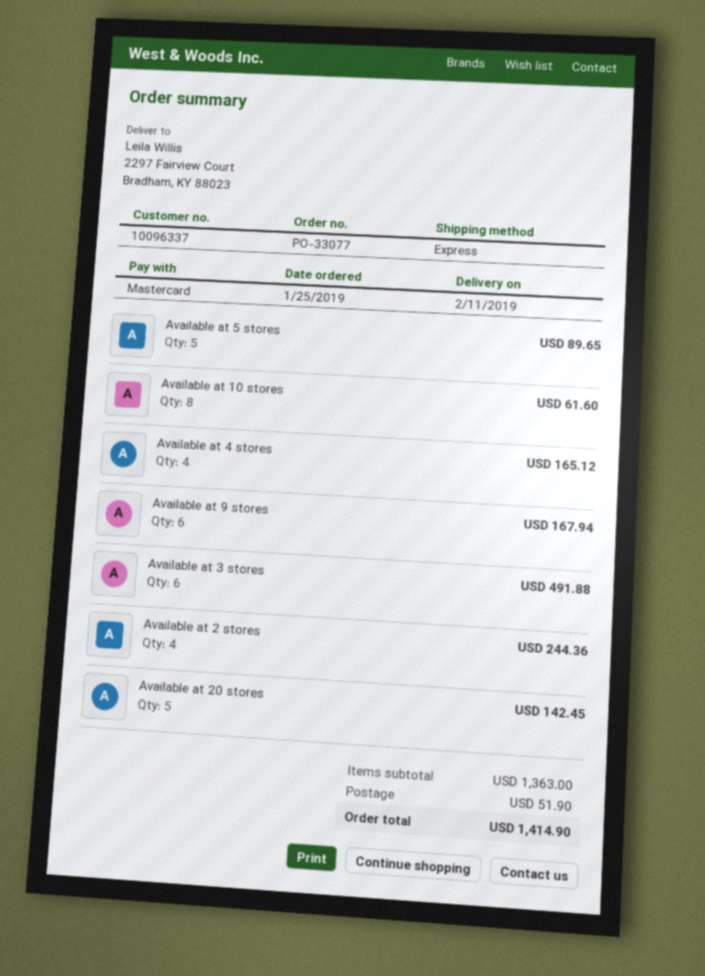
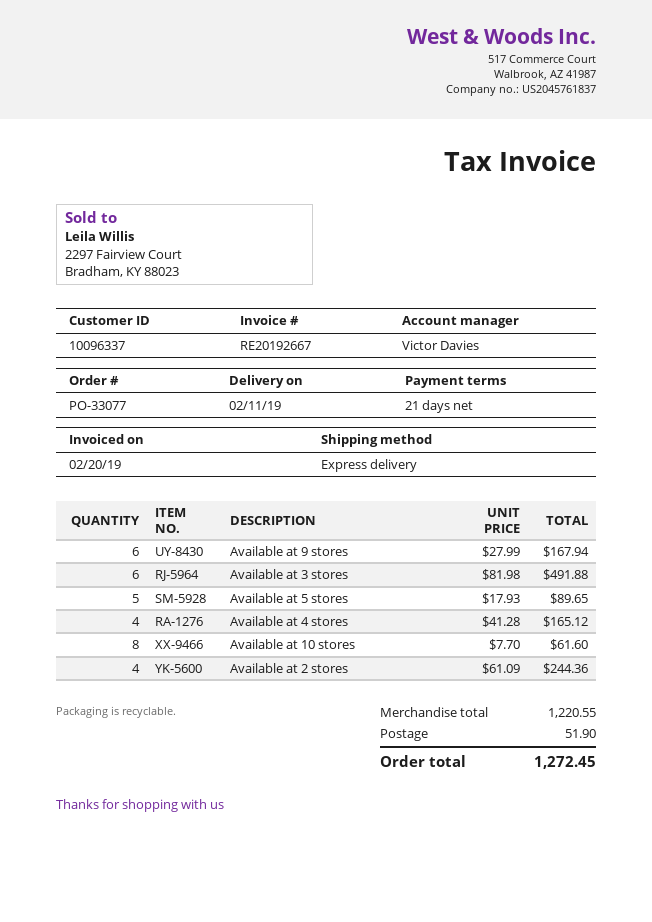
Available at 20 stores: 5 for 142.45 -> none
subtotal: 1363.00 -> 1220.55
total: 1414.90 -> 1272.45

